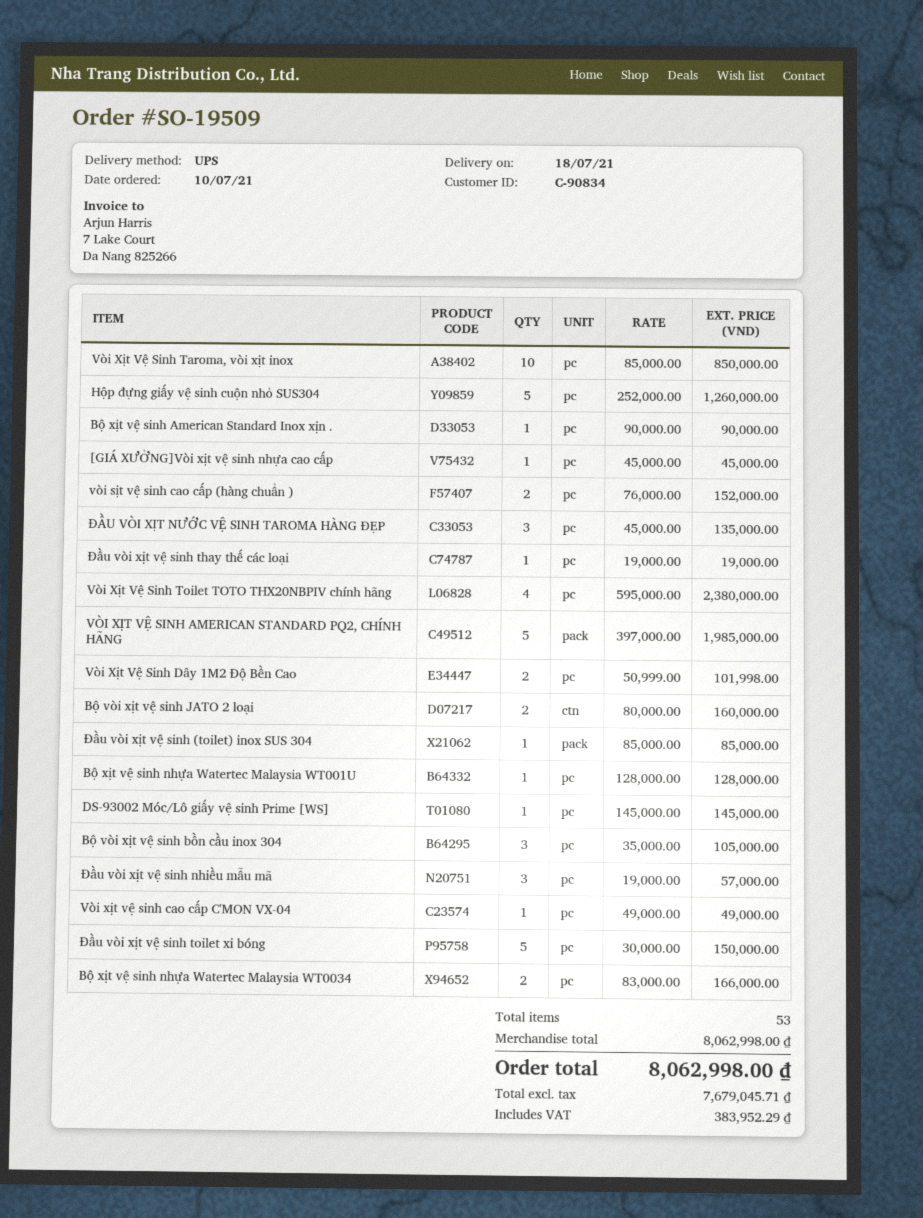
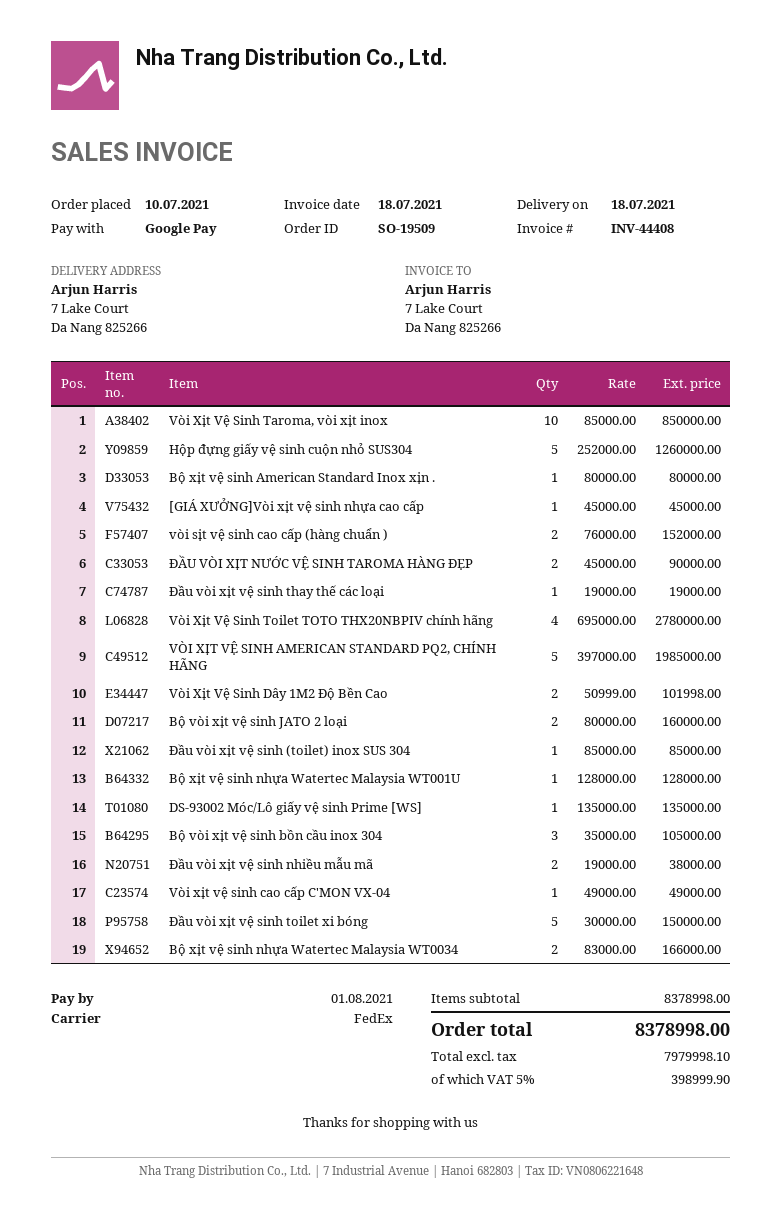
shipping method: UPS -> FedEx
Bộ xịt vệ sinh American Standard Inox xịn .: 1 x 90000.00 = 90000.00 -> 1 x 80000.00 = 80000.00
ĐẦU VÒI XỊT NƯỚC VỆ SINH TAROMA HÀNG ĐẸP: 3 x 45000.00 = 135000.00 -> 2 x 45000.00 = 90000.00
Vòi Xịt Vệ Sinh Toilet TOTO THX20NBPIV chính hãng: 4 x 595000.00 = 2380000.00 -> 4 x 695000.00 = 2780000.00
DS-93002 Móc/Lô giấy vệ sinh Prime [WS]: 1 x 145000.00 = 145000.00 -> 1 x 135000.00 = 135000.00
Đầu vòi xịt vệ sinh nhiều mẫu mã: 3 x 19000.00 = 57000.00 -> 2 x 19000.00 = 38000.00
subtotal: 8062998.00 -> 8378998.00
net: 7679045.71 -> 7979998.10
tax: 383952.29 -> 398999.90
total: 8062998.00 -> 8378998.00

